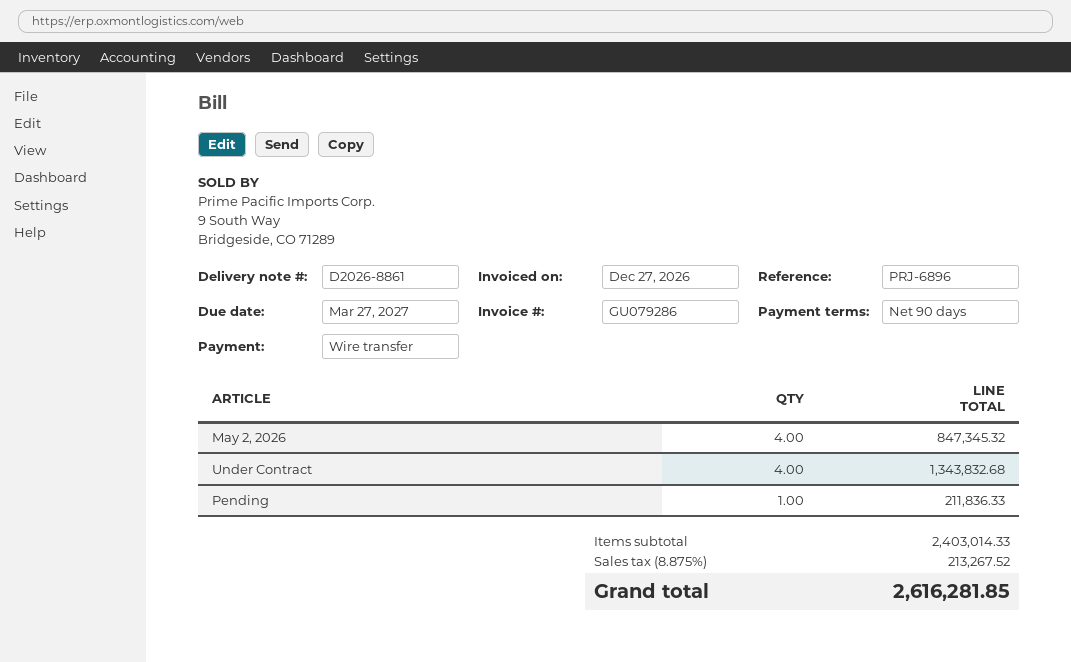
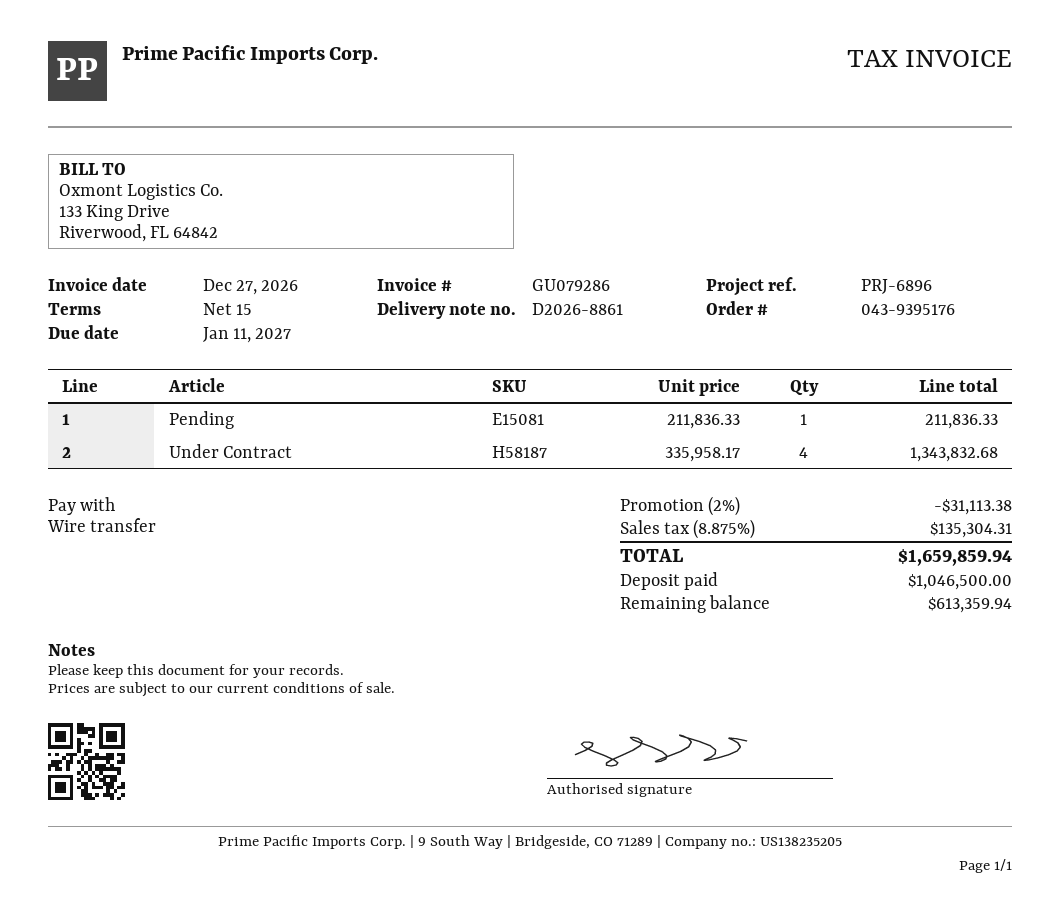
payment terms: 90 days -> 15 days
due date: 2027-03-27 -> 2027-01-11
May 2, 2026: 4 for 847345.32 -> none
discount: none -> 2% = 31113.38
tax: 8.875% = 213267.52 -> 8.875% = 135304.31
total: 2616281.85 -> 1659859.94

